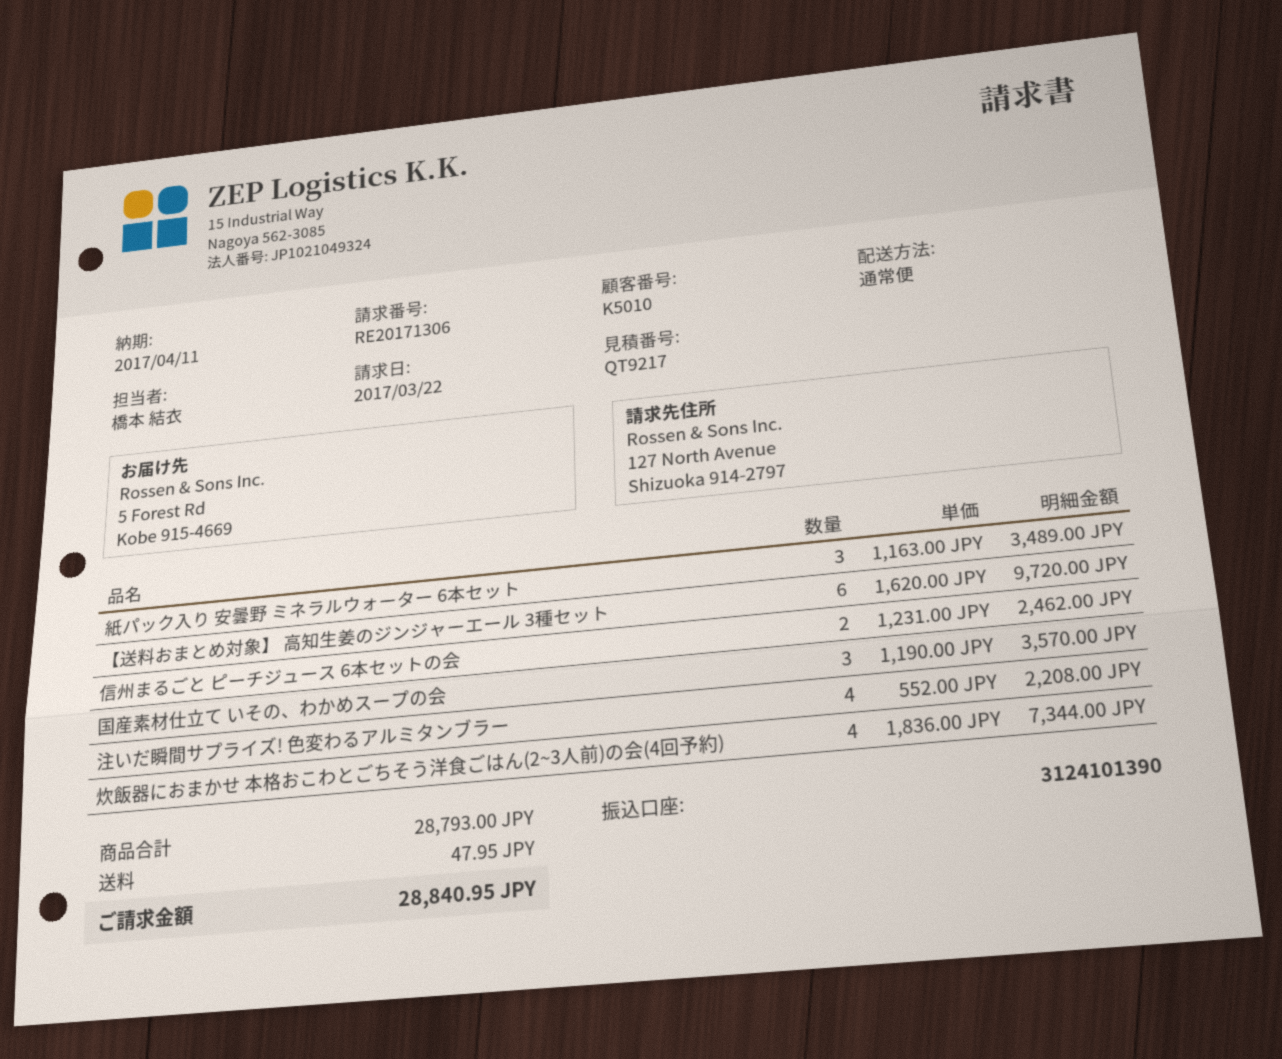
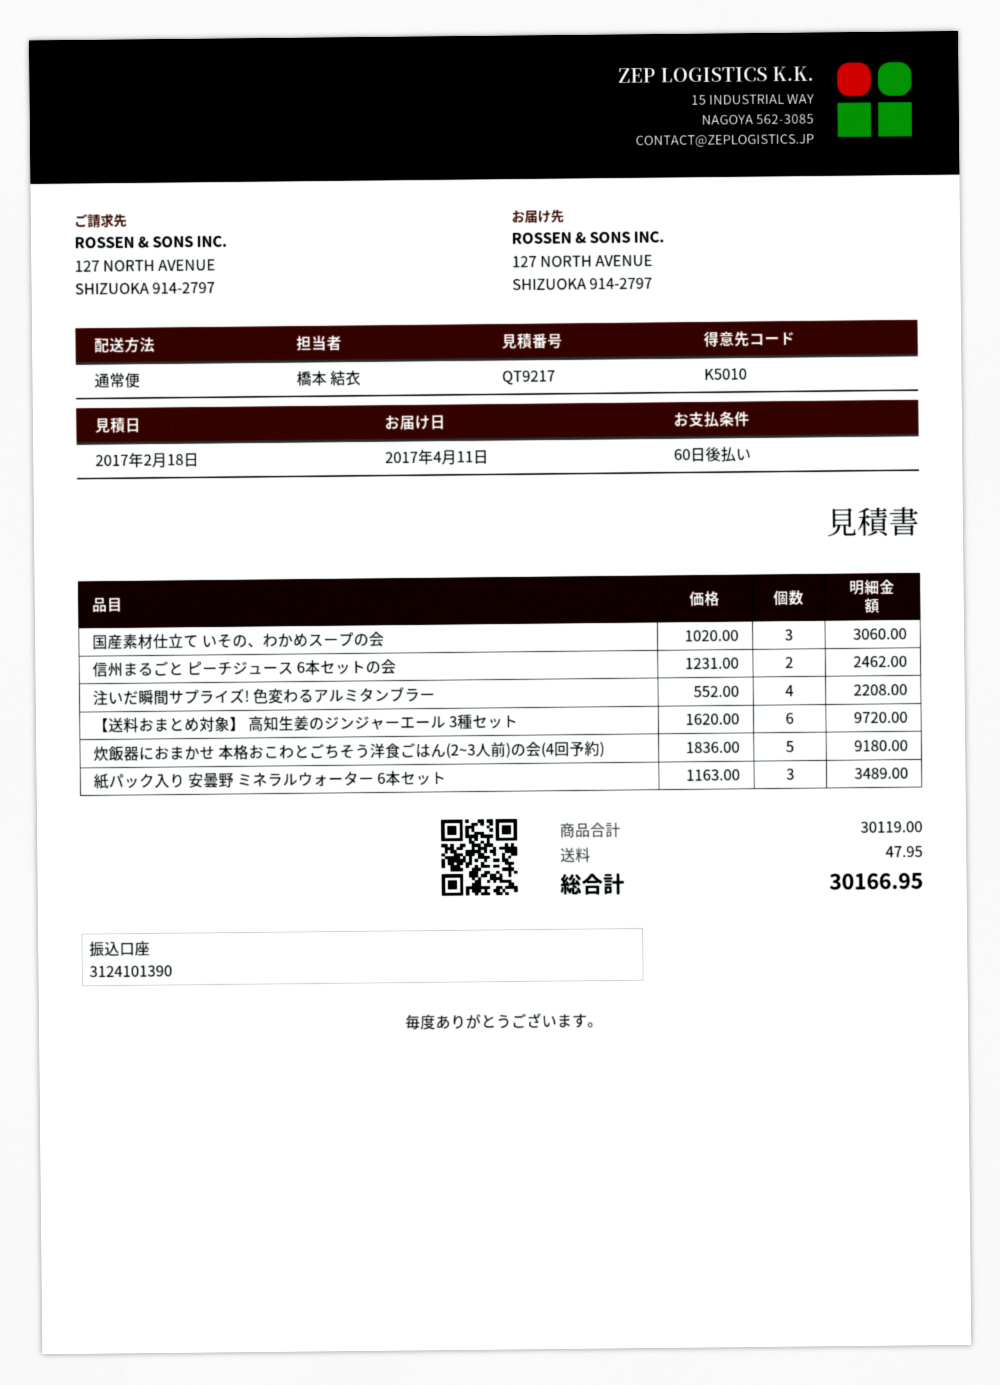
ship to: 5 Forest Rd, Kobe 915-4669 -> 127 NORTH AVENUE, SHIZUOKA 914-2797
国産素材仕立て いその、わかめスープの会: 3 x 1190.00 = 3570.00 -> 3 x 1020.00 = 3060.00
炊飯器におまかせ 本格おこわとごちそう洋食ごはん(2~3人前)の会(4回予約): 4 x 1836.00 = 7344.00 -> 5 x 1836.00 = 9180.00
subtotal: 28793.00 -> 30119.00
total: 28840.95 -> 30166.95

